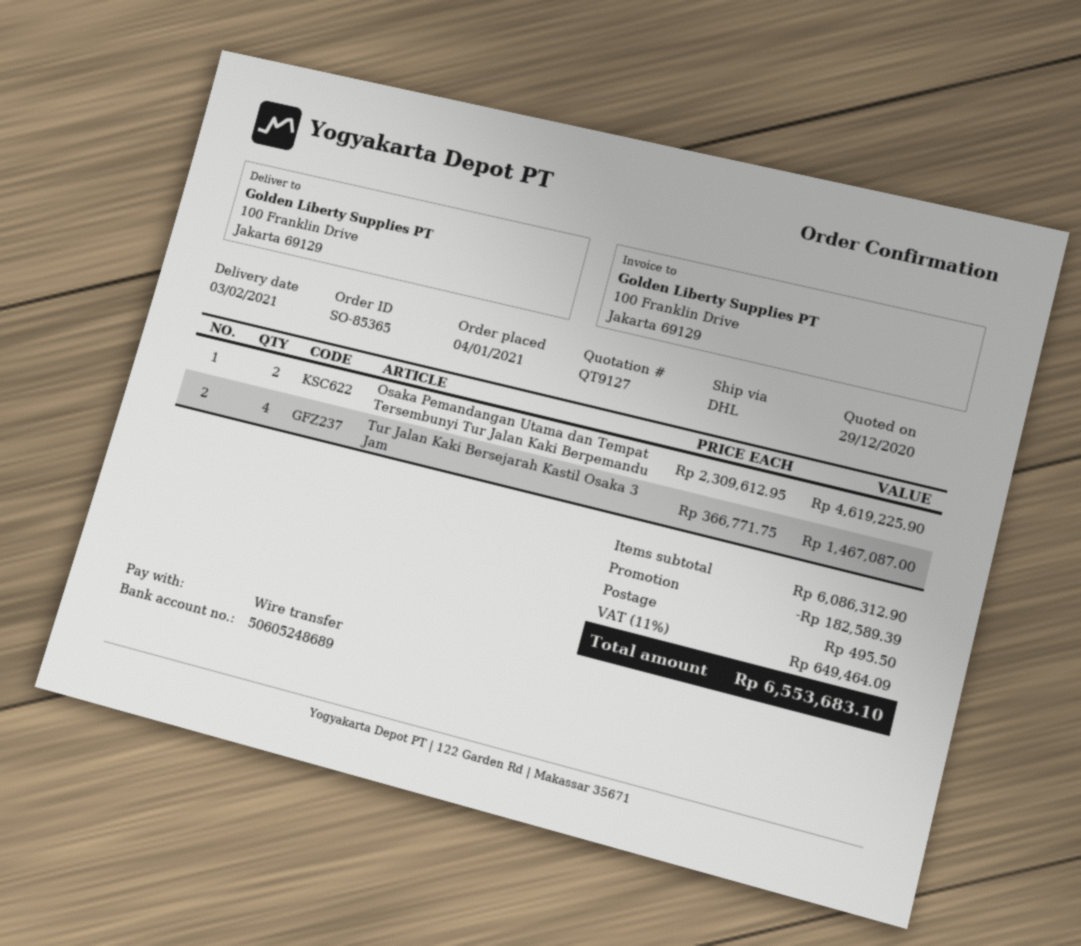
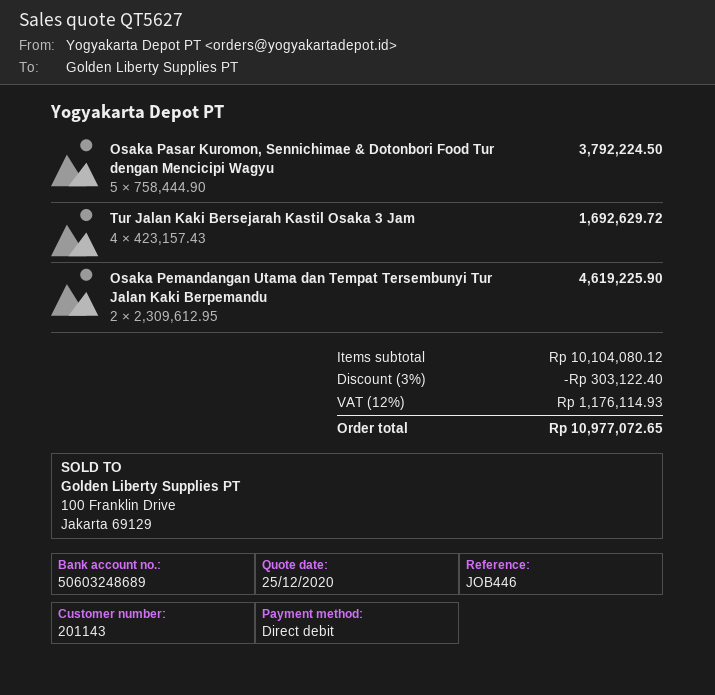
quote number: QT9127 -> QT5627
quote date: 2020-12-29 -> 2020-12-25
payment method: bank transfer -> direct debit
bank account: 50605248689 -> 50603248689
Tur Jalan Kaki Bersejarah Kastil Osaka 3 Jam: 4 x 366771.75 = 1467087.00 -> 4 x 423157.43 = 1692629.72
Osaka Pasar Kuromon, Sennichimae & Dotonbori Food Tur dengan Mencicipi Wagyu: none -> 5 x 758444.90 = 3792224.50
subtotal: 6086312.90 -> 10104080.12
discount: 182589.39 -> 303122.40
shipping: 495.50 -> none
tax: 11% = 649464.09 -> 12% = 1176114.93
total: 6553683.10 -> 10977072.65

